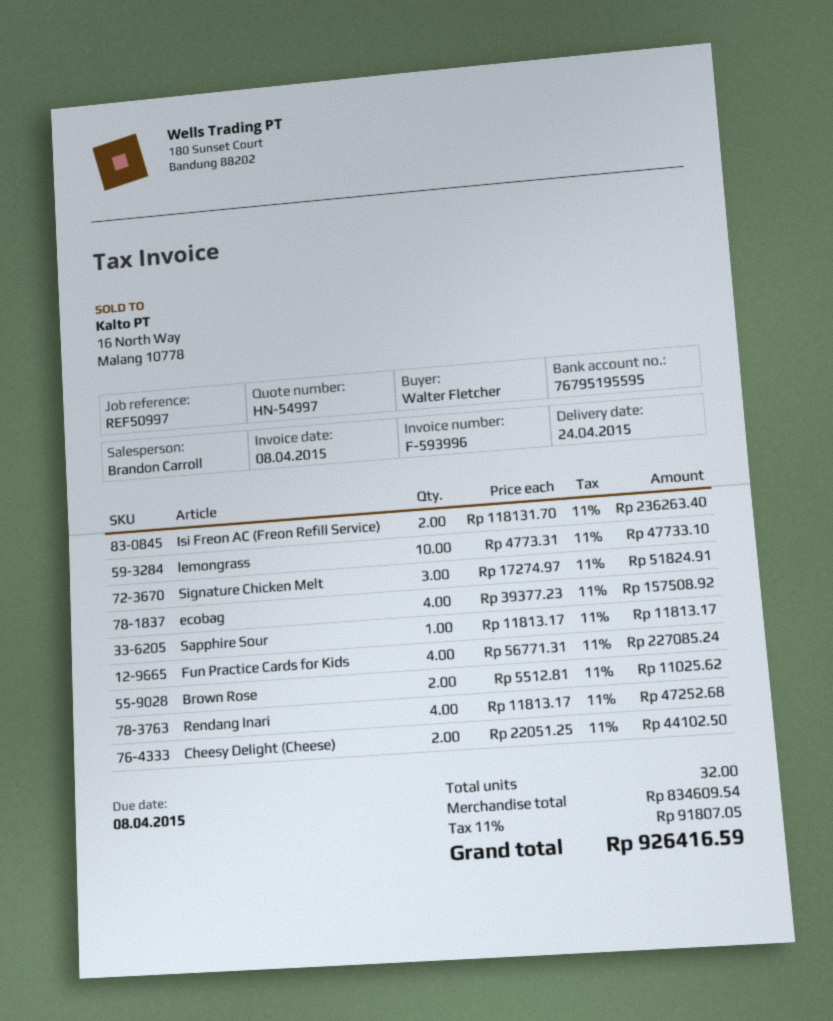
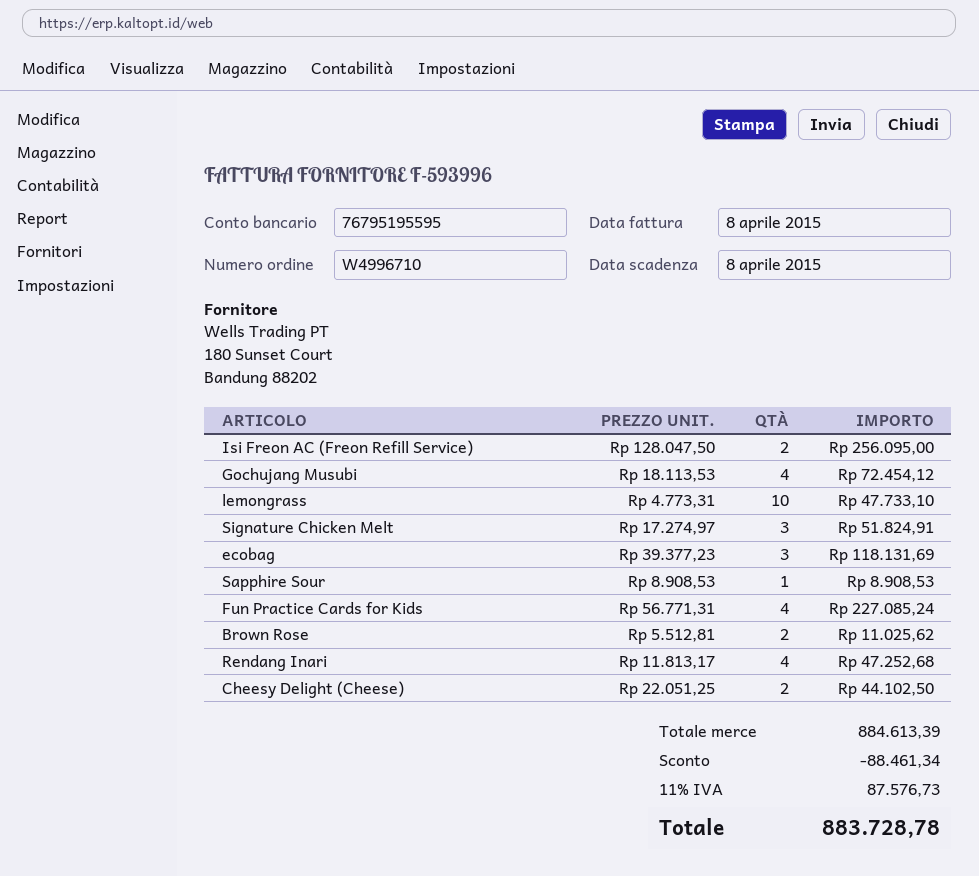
Isi Freon AC (Freon Refill Service): 2 x 118131.70 = 236263.40 -> 2 x 128047.50 = 256095.00
ecobag: 4 x 39377.23 = 157508.92 -> 3 x 39377.23 = 118131.69
Sapphire Sour: 1 x 11813.17 = 11813.17 -> 1 x 8908.53 = 8908.53
Gochujang Musubi: none -> 4 x 18113.53 = 72454.12
subtotal: 834609.54 -> 884613.39
discount: none -> 88461.34
tax: 11% = 91807.05 -> 11% = 87576.73
total: 926416.59 -> 883728.78

